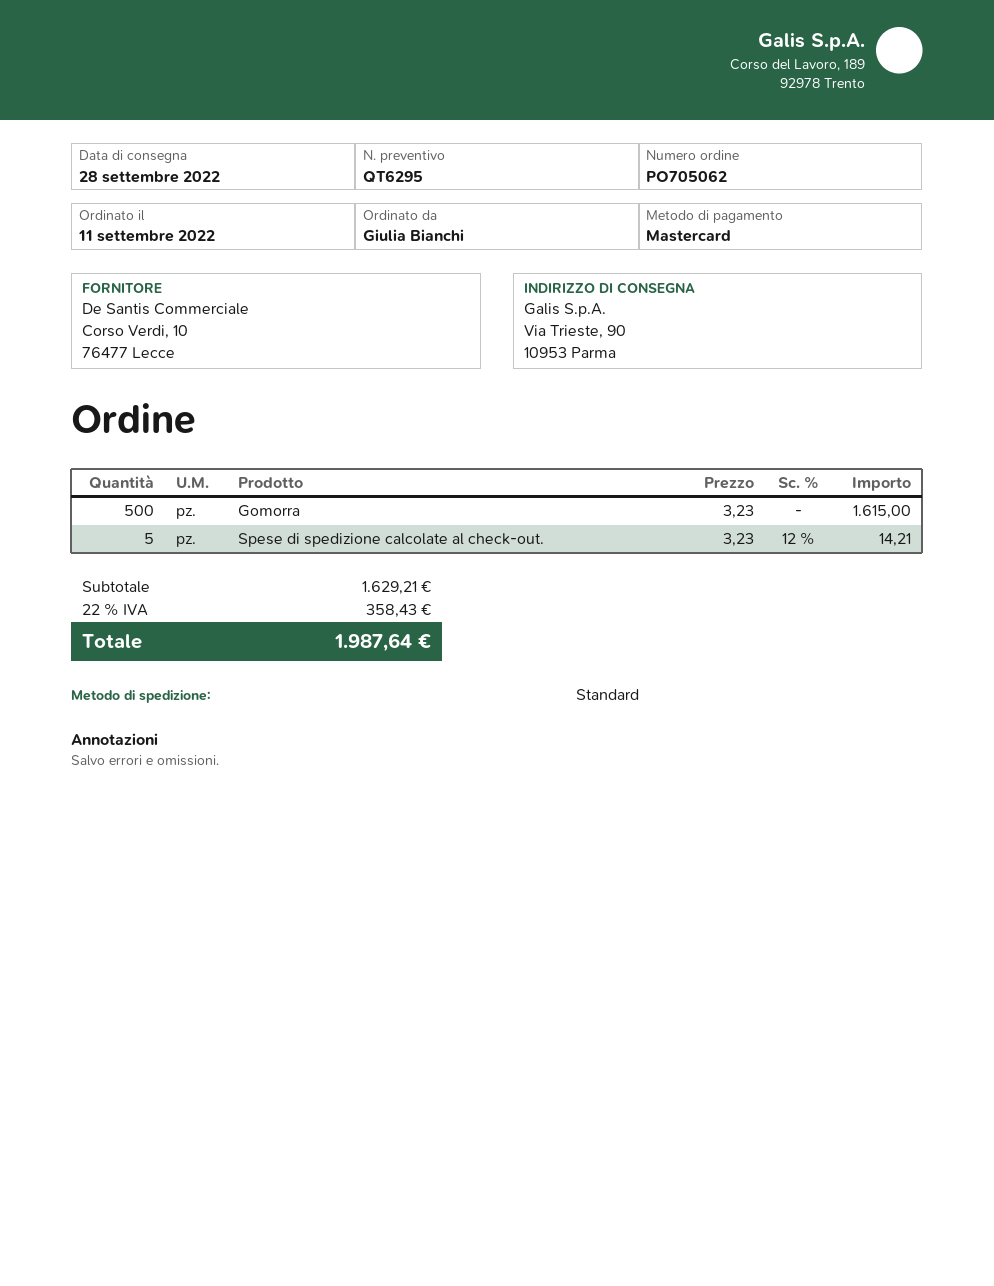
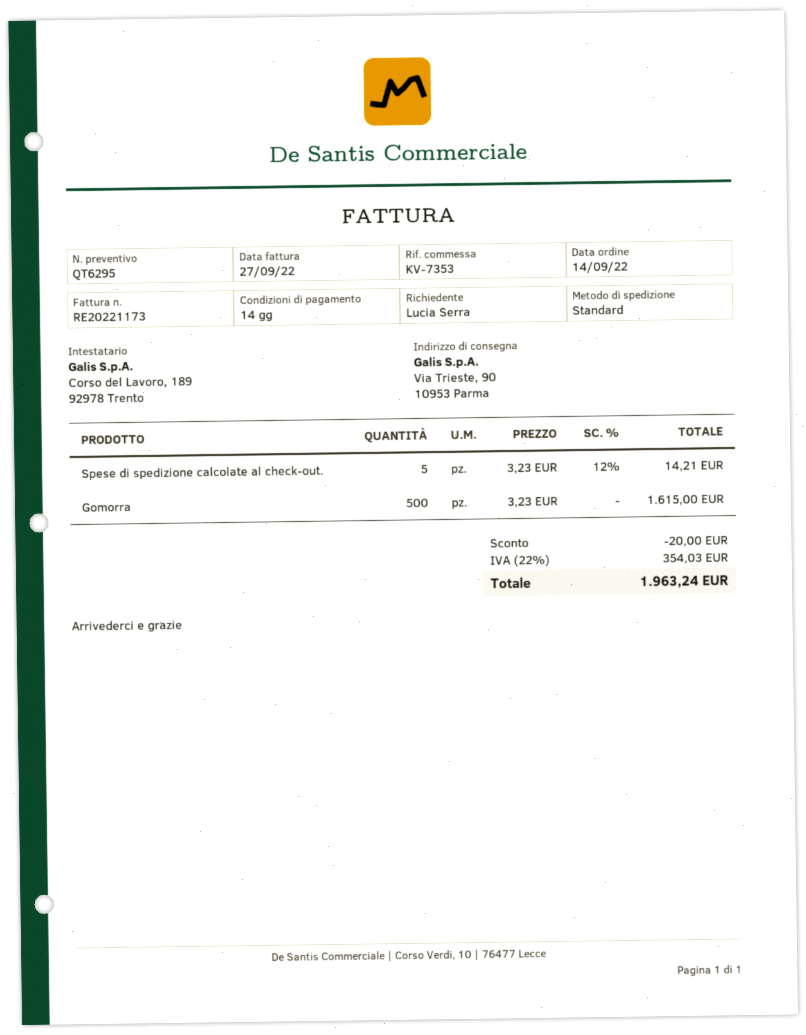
order date: 2022-09-11 -> 2022-09-14
ordered by: Giulia Bianchi -> Lucia Serra
discount: none -> 20.00
tax: 22% = 358.43 -> 22% = 354.03
total: 1987.64 -> 1963.24

